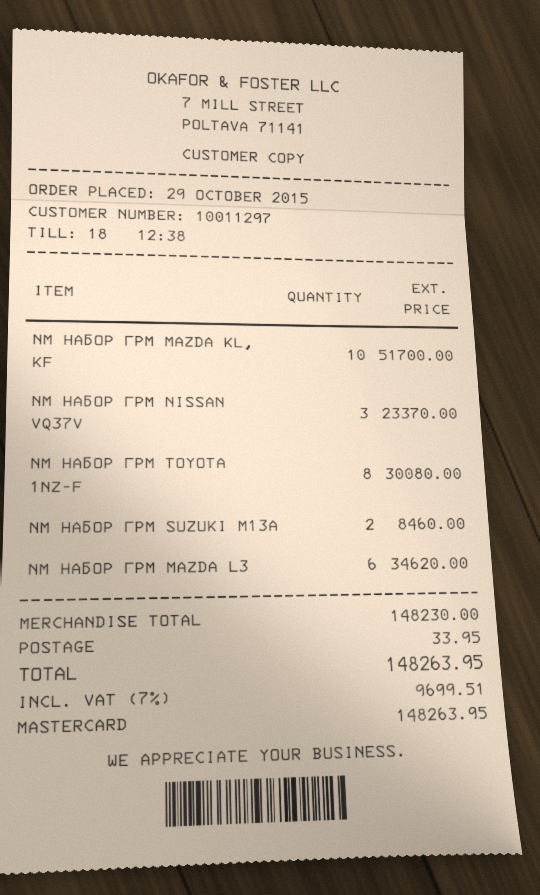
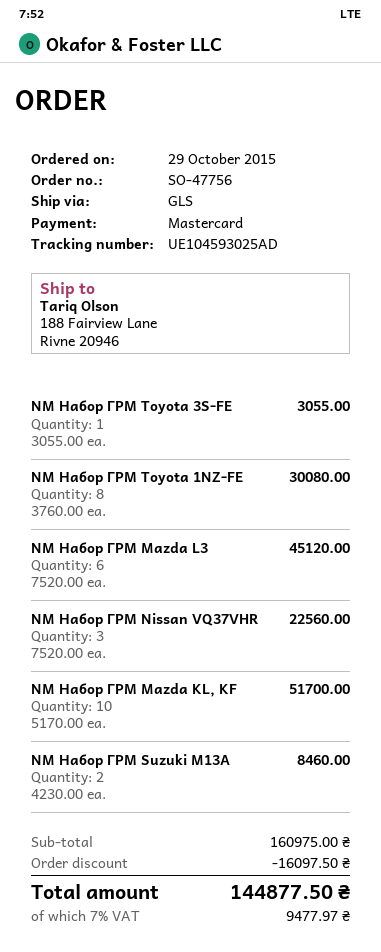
NM НАБОР ГРМ NISSAN VQ37V: 3 for 23370.00 -> 3 for 22560.00
NM НАБОР ГРМ MAZDA L3: 6 for 34620.00 -> 6 for 45120.00
NM Набор ГРМ Toyota 3S-FE: none -> 1 for 3055.00
subtotal: 148230.00 -> 160975.00
discount: none -> 16097.50
shipping: 33.95 -> none
tax: 7% = 9699.51 -> 7% = 9477.97
total: 148263.95 -> 144877.50

